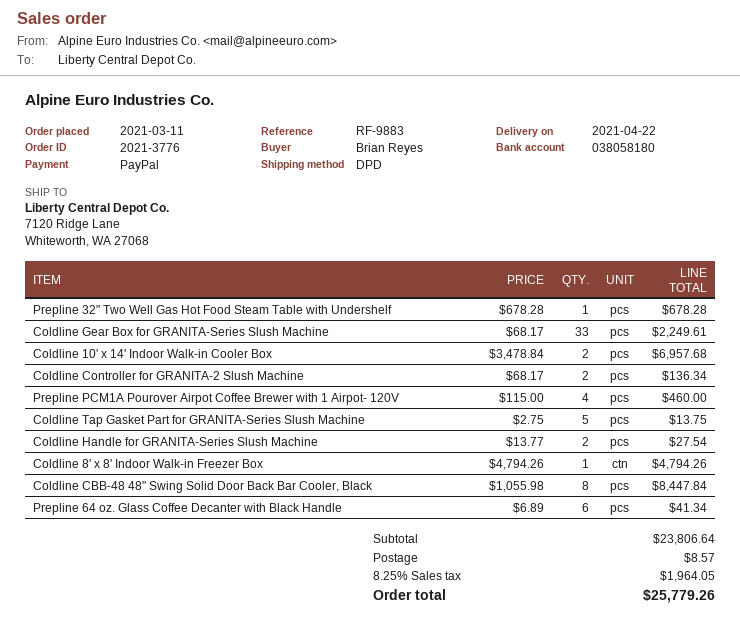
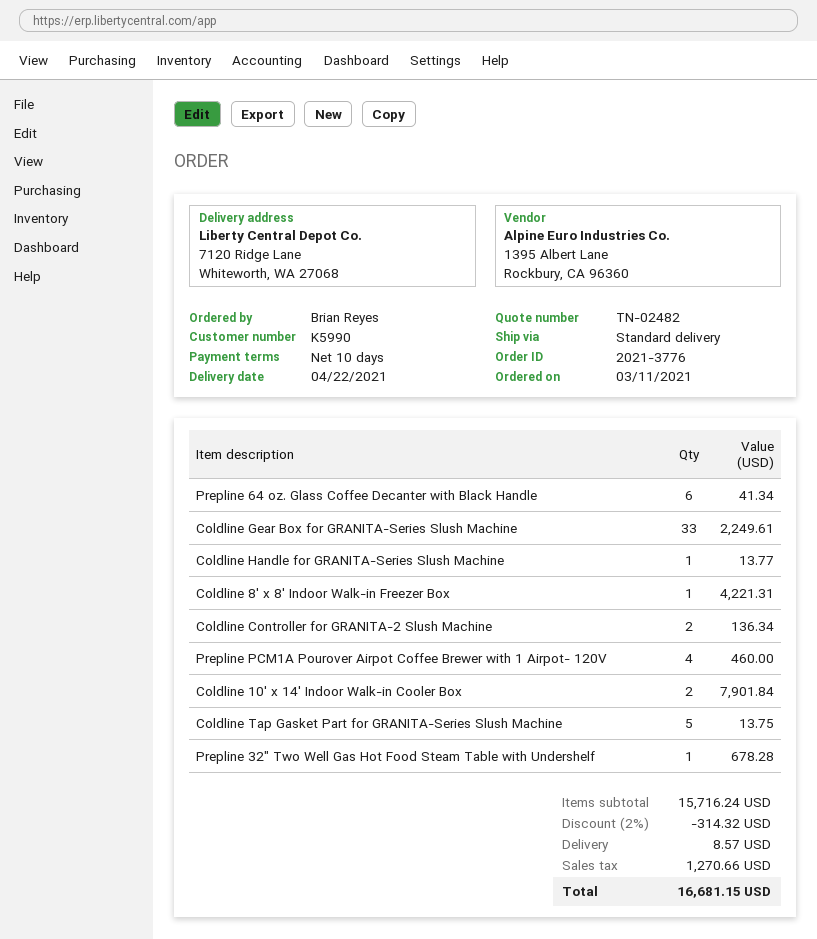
shipping method: DPD -> standard
Coldline 10' x 14' Indoor Walk-in Cooler Box: 2 for 6957.68 -> 2 for 7901.84
Coldline Handle for GRANITA-Series Slush Machine: 2 for 27.54 -> 1 for 13.77
Coldline 8' x 8' Indoor Walk-in Freezer Box: 1 for 4794.26 -> 1 for 4221.31
Coldline CBB-48 48" Swing Solid Door Back Bar Cooler, Black: 8 for 8447.84 -> none
subtotal: 23806.64 -> 15716.24
discount: none -> 2% = 314.32
tax: 1964.05 -> 1270.66
total: 25779.26 -> 16681.15

